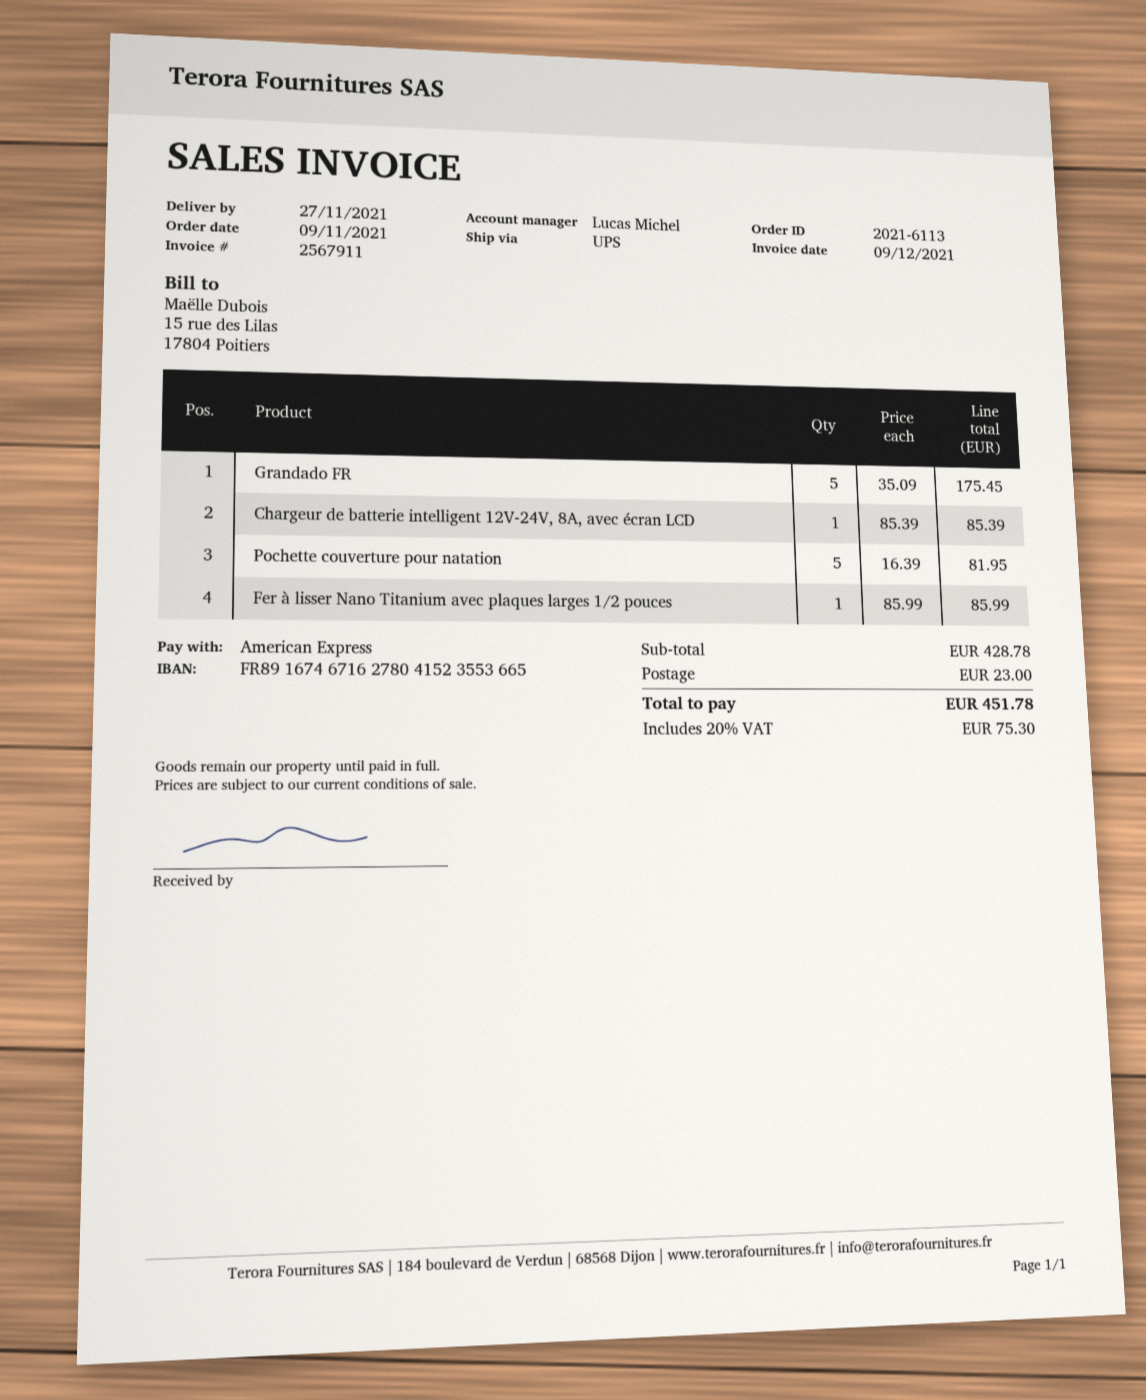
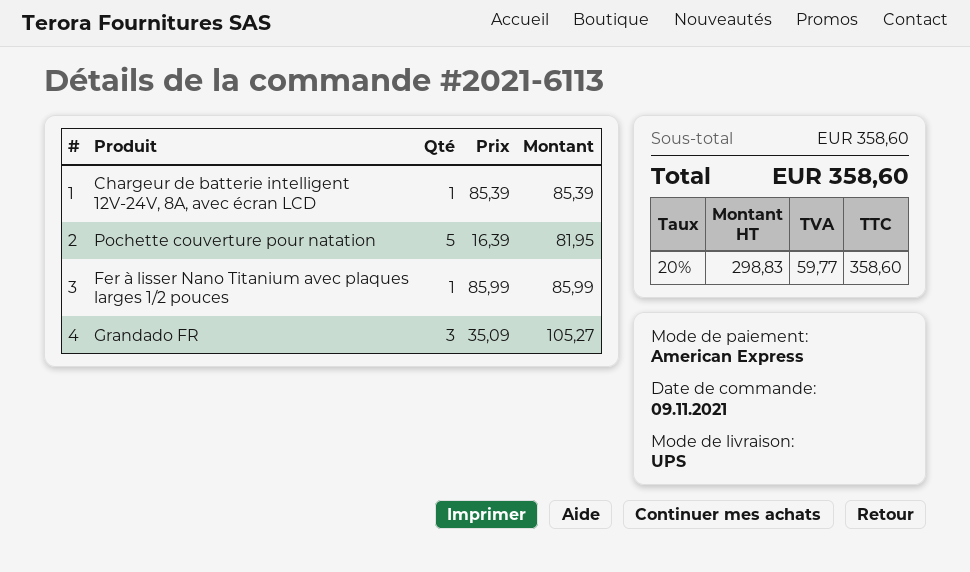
Grandado FR: 5 x 35.09 = 175.45 -> 3 x 35.09 = 105.27
subtotal: 428.78 -> 358.60
shipping: 23.00 -> none
tax: 20% = 75.30 -> 20% = 59.77
total: 451.78 -> 358.60

